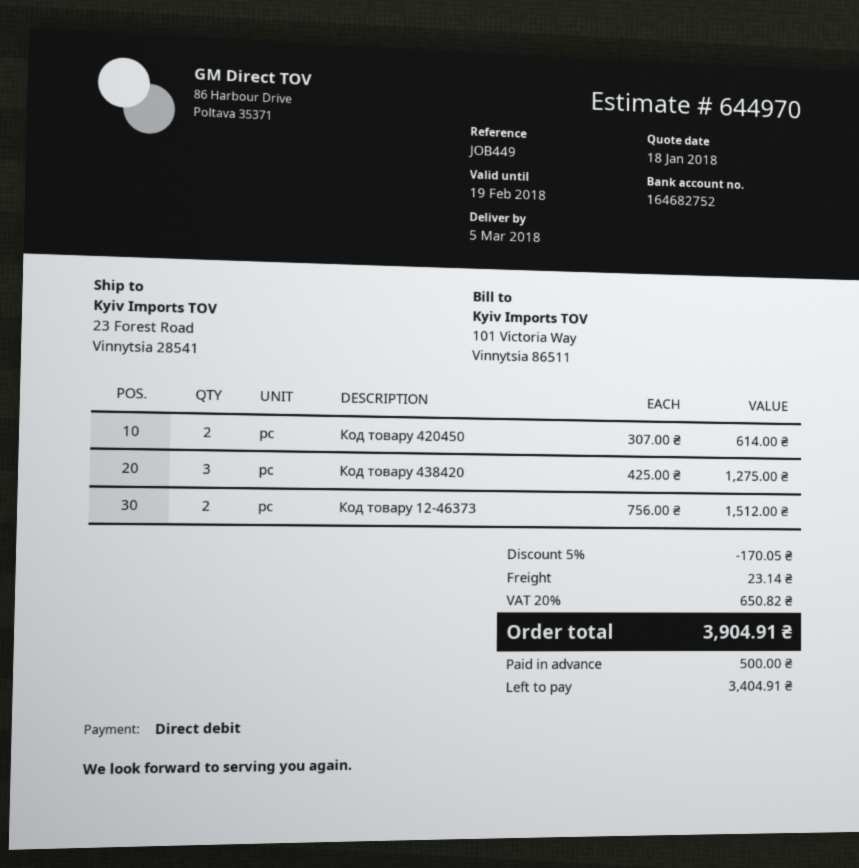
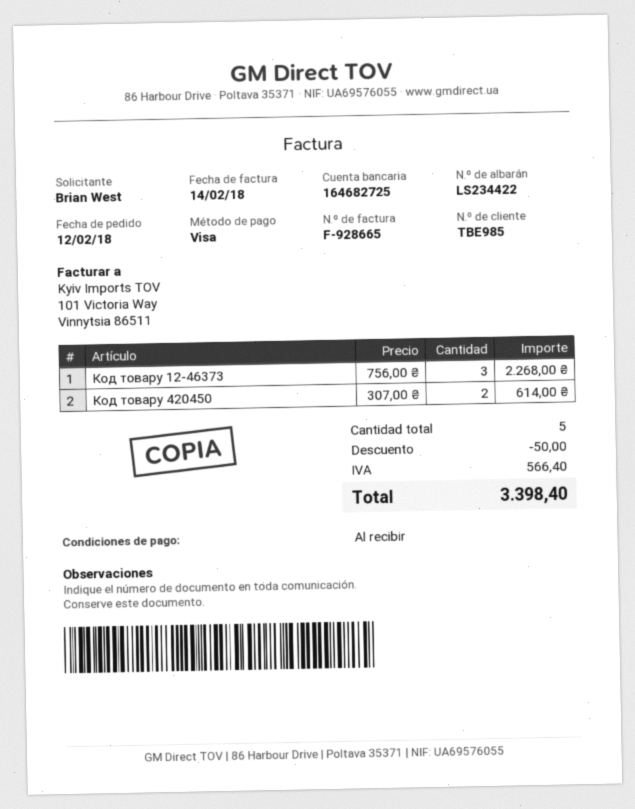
payment method: direct debit -> Visa
bank account: 164682752 -> 164682725
Код товару 438420: 3 x 425.00 = 1275.00 -> none
Код товару 12-46373: 2 x 756.00 = 1512.00 -> 3 x 756.00 = 2268.00
discount: 170.05 -> 50.00
shipping: 23.14 -> none
tax: 650.82 -> 566.40
total: 3904.91 -> 3398.40

